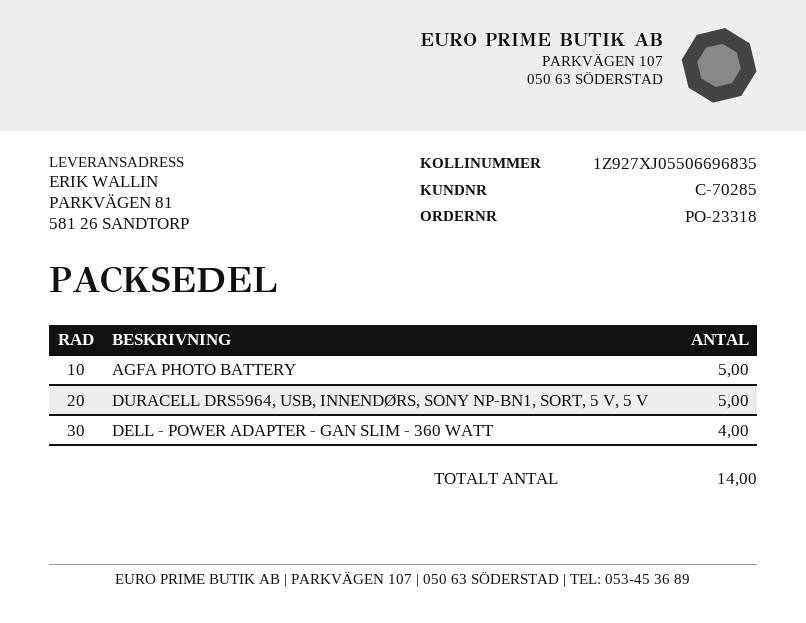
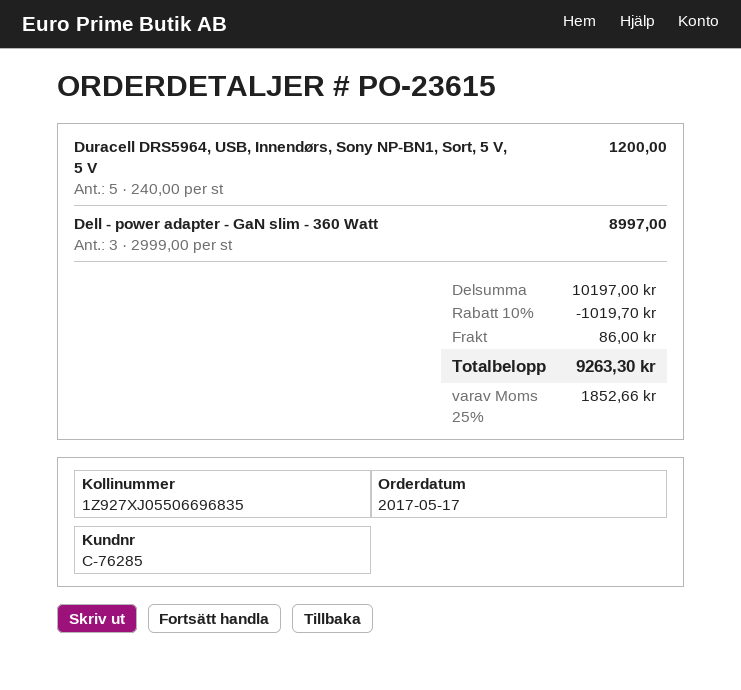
order number: PO-23318 -> PO-23615
customer number: C-70285 -> C-76285
AGFA PHOTO BATTERY: 5 -> none
DELL - POWER ADAPTER - GAN SLIM - 360 WATT: 4 -> 3

